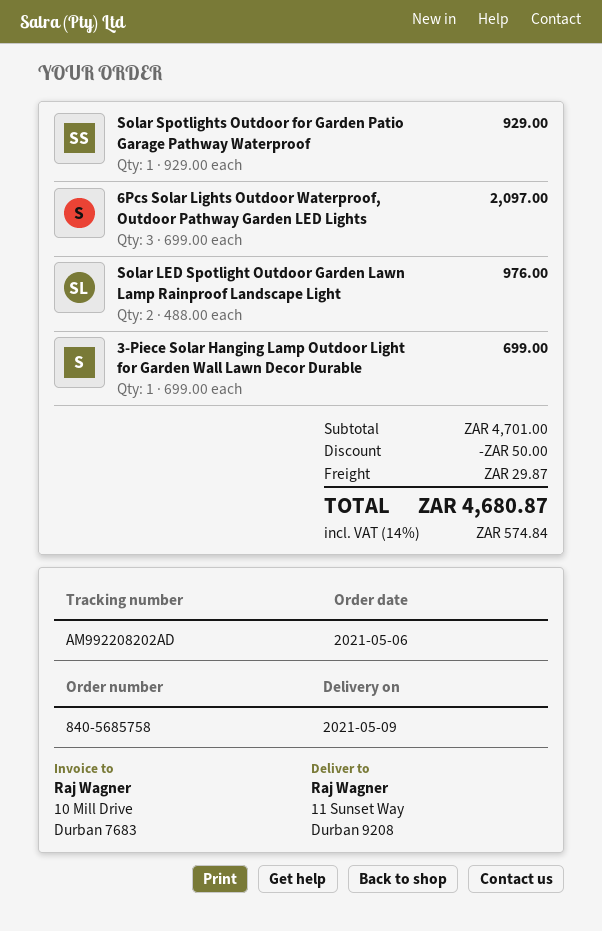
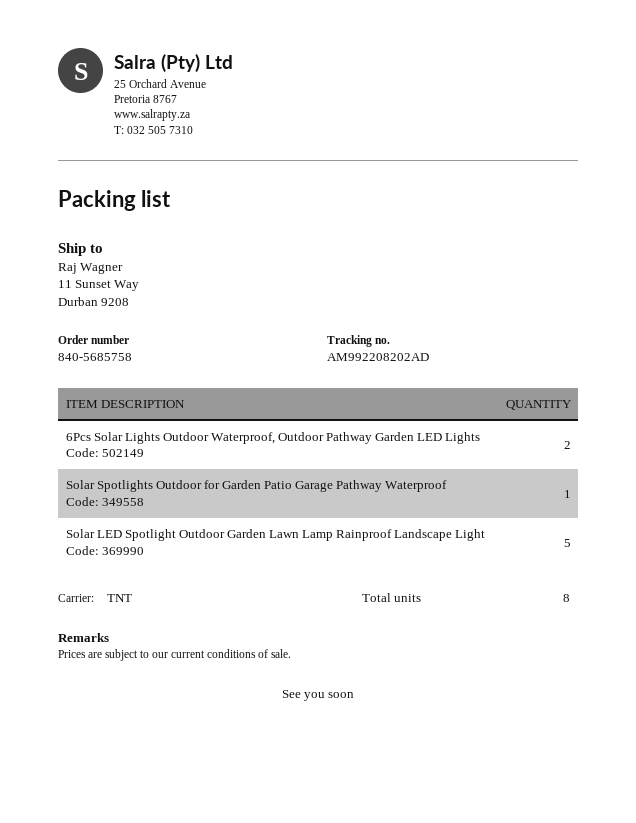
6Pcs Solar Lights Outdoor Waterproof, Outdoor Pathway Garden LED Lights: 3 -> 2
Solar LED Spotlight Outdoor Garden Lawn Lamp Rainproof Landscape Light: 2 -> 5
3-Piece Solar Hanging Lamp Outdoor Light for Garden Wall Lawn Decor Durable: 1 -> none

